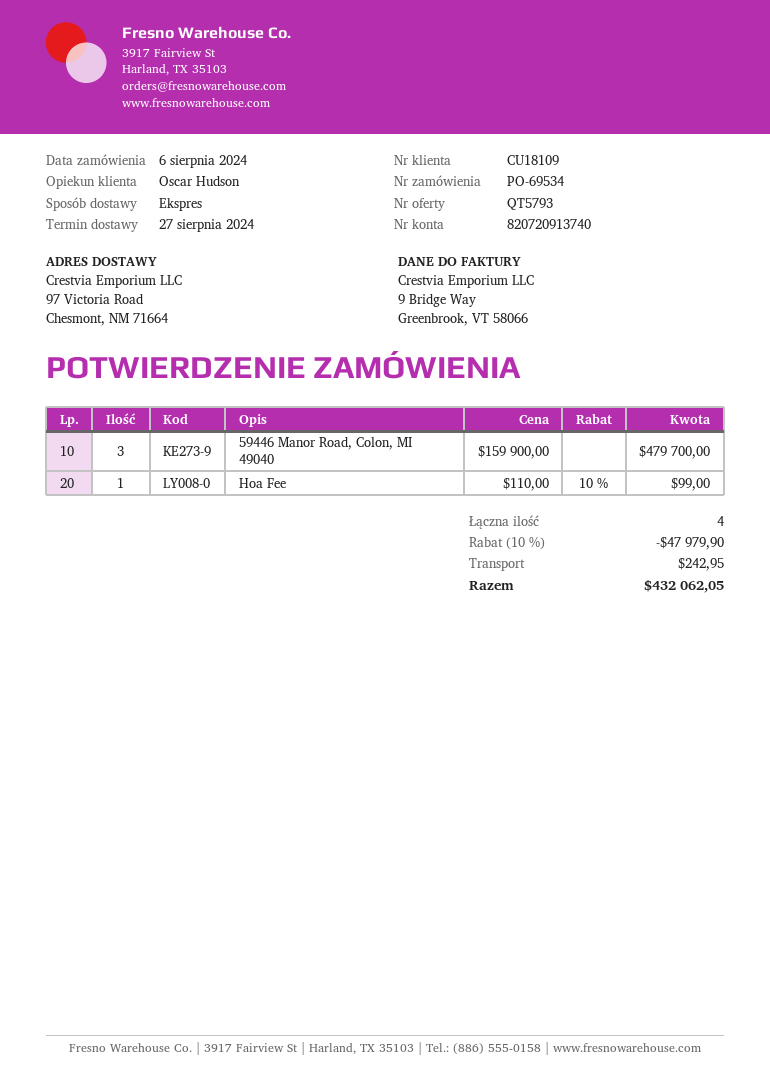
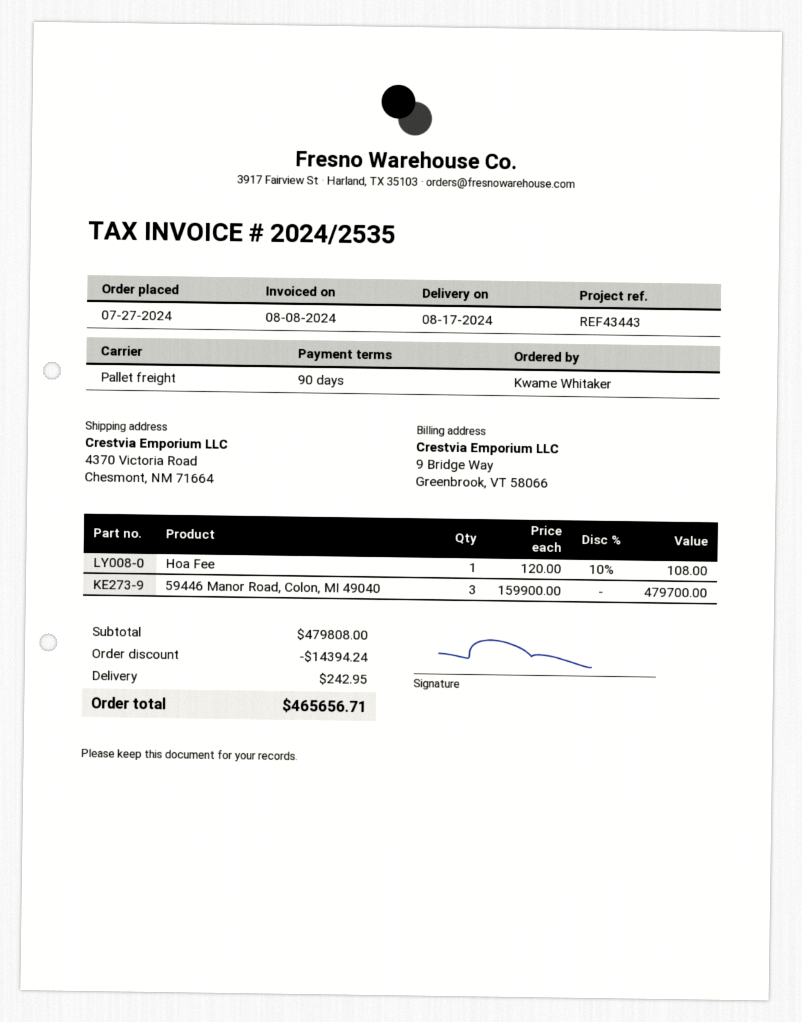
order date: 2024-08-06 -> 2024-07-27
delivery date: 2024-08-27 -> 2024-08-17
shipping method: express -> pallet freight
ship to: 97 Victoria Road, Chesmont, NM 71664 -> 4370 Victoria Road, Chesmont, NM 71664
Hoa Fee: 1 x 110.00 - 10% = 99.00 -> 1 x 120.00 - 10% = 108.00
discount: 47979.90 -> 14394.24
total: 432062.05 -> 465656.71

